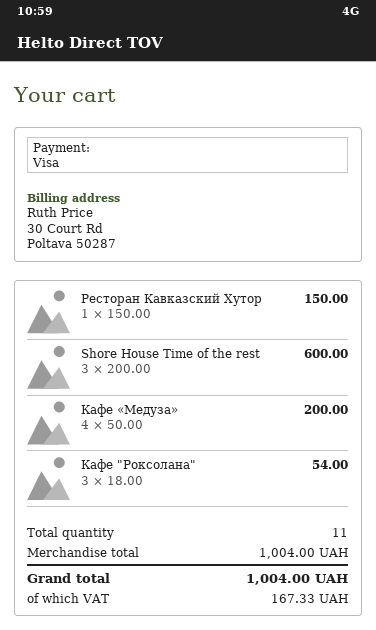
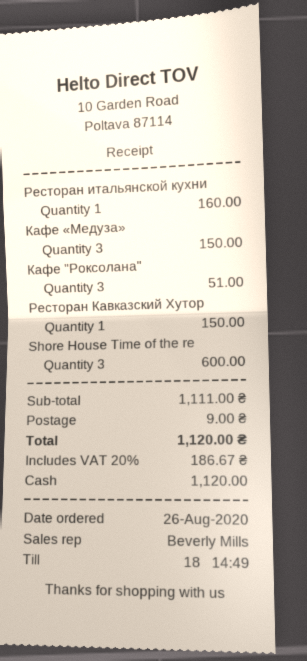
payment method: Visa -> cash
Кафе «Медуза»: 4 for 200.00 -> 3 for 150.00
Кафе "Роксолана": 3 for 54.00 -> 3 for 51.00
Ресторан итальянской кухни: none -> 1 for 160.00
subtotal: 1004.00 -> 1111.00
shipping: none -> 9.00
tax: 167.33 -> 186.67
total: 1004.00 -> 1120.00

